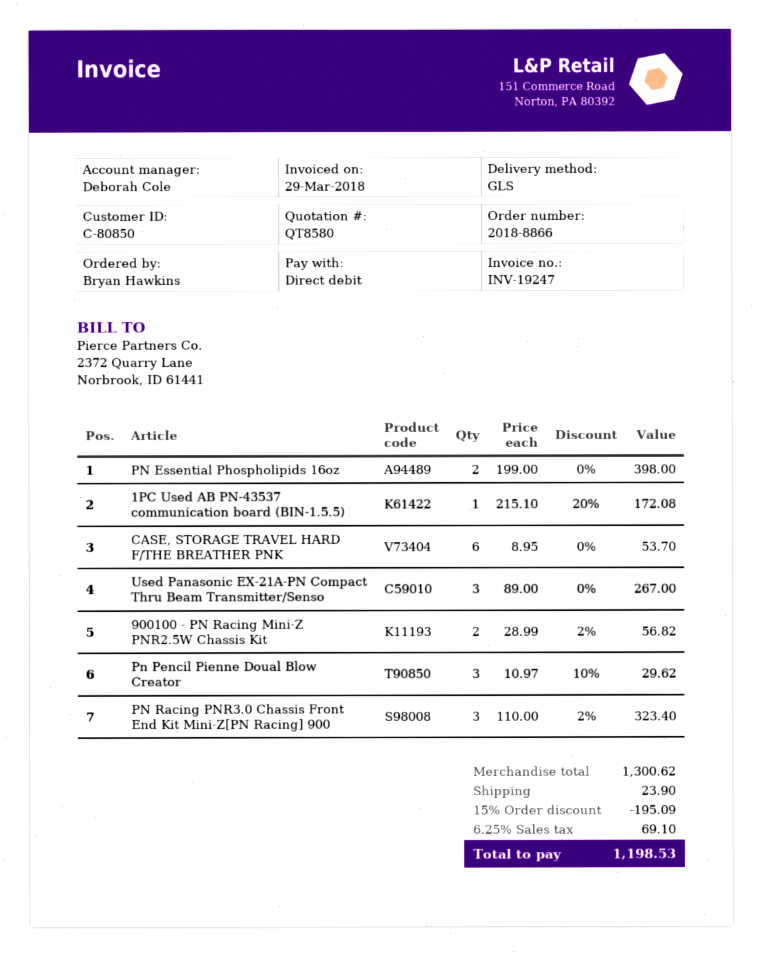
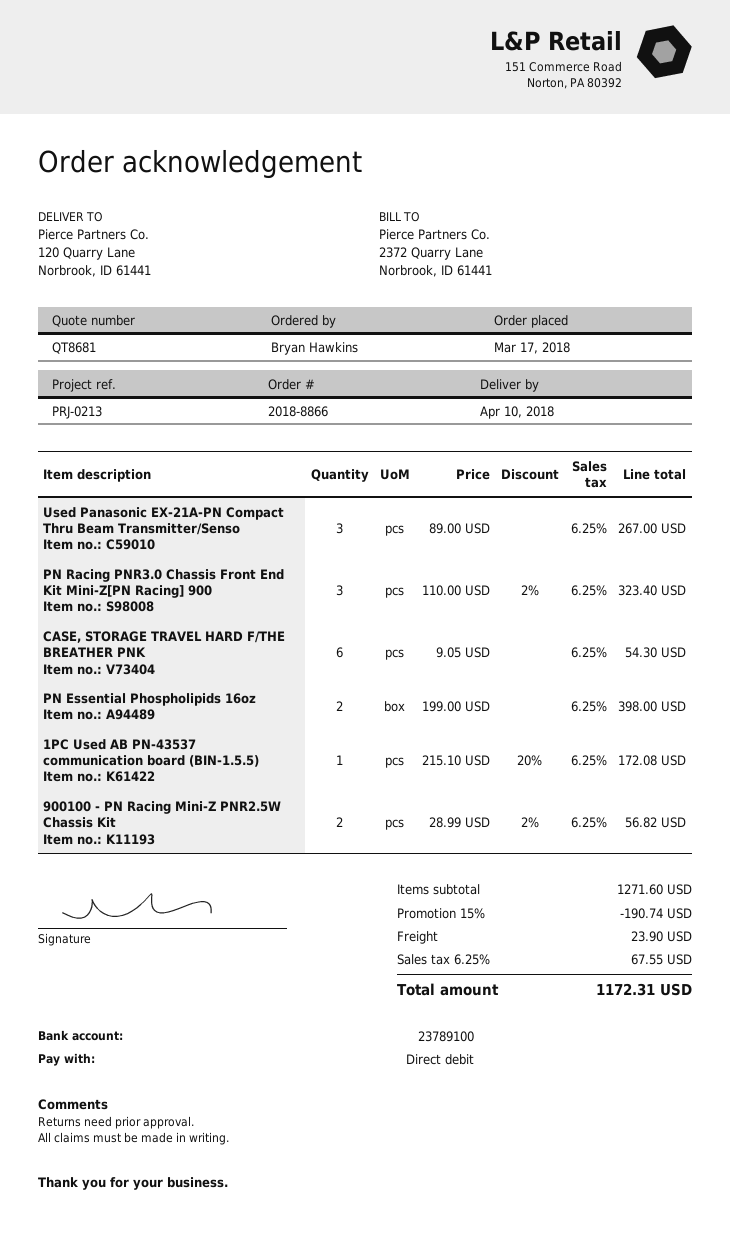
quote number: QT8580 -> QT8681
CASE, STORAGE TRAVEL HARD F/THE BREATHER PNK: 6 x 8.95 = 53.70 -> 6 x 9.05 = 54.30
Pn Pencil Pienne Doual Blow Creator: 3 x 10.97 - 10% = 29.62 -> none
subtotal: 1300.62 -> 1271.60
discount: 15% = 195.09 -> 15% = 190.74
tax: 6.25% = 69.10 -> 6.25% = 67.55
total: 1198.53 -> 1172.31

